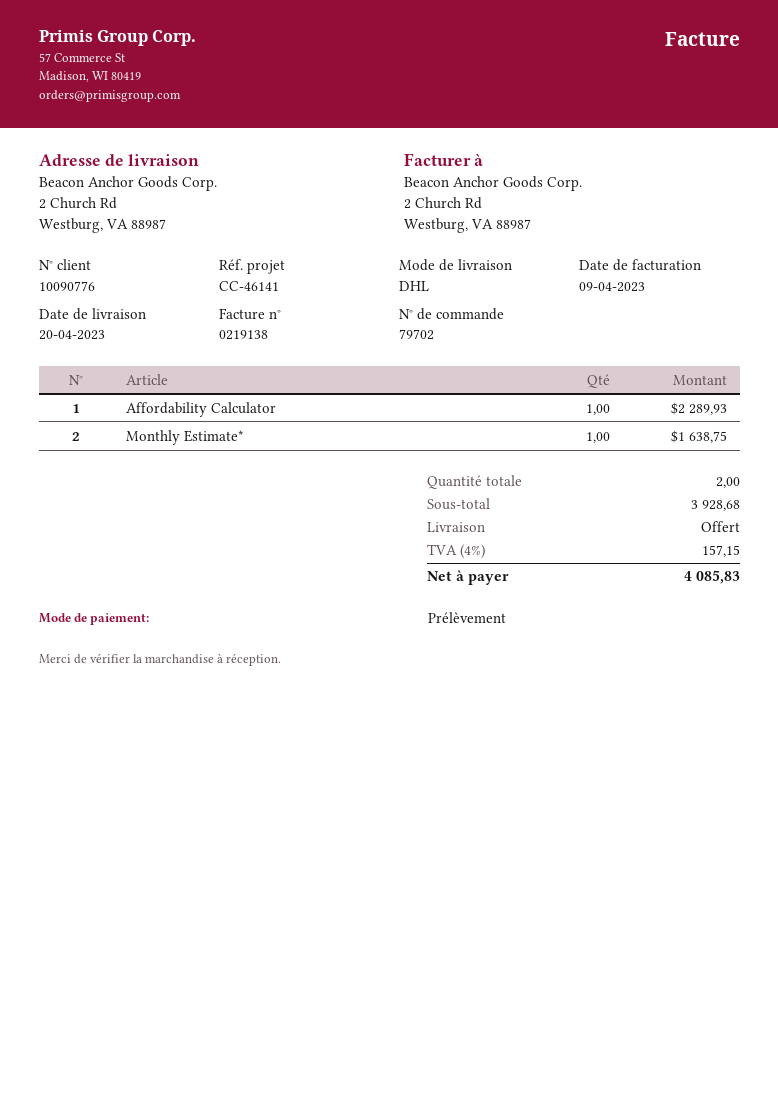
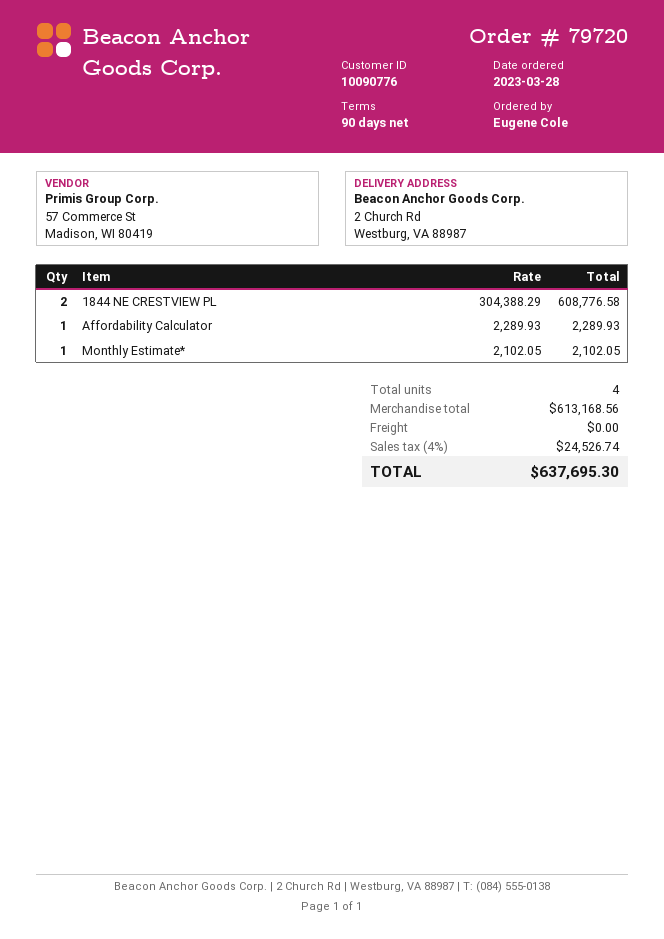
order number: 79702 -> 79720
Monthly Estimate*: 1 for 1638.75 -> 1 for 2102.05
1844 NE CRESTVIEW PL: none -> 2 for 608776.58
total quantity: 2 -> 4
subtotal: 3928.68 -> 613168.56
tax: 4% = 157.15 -> 4% = 24526.74
total: 4085.83 -> 637695.30

